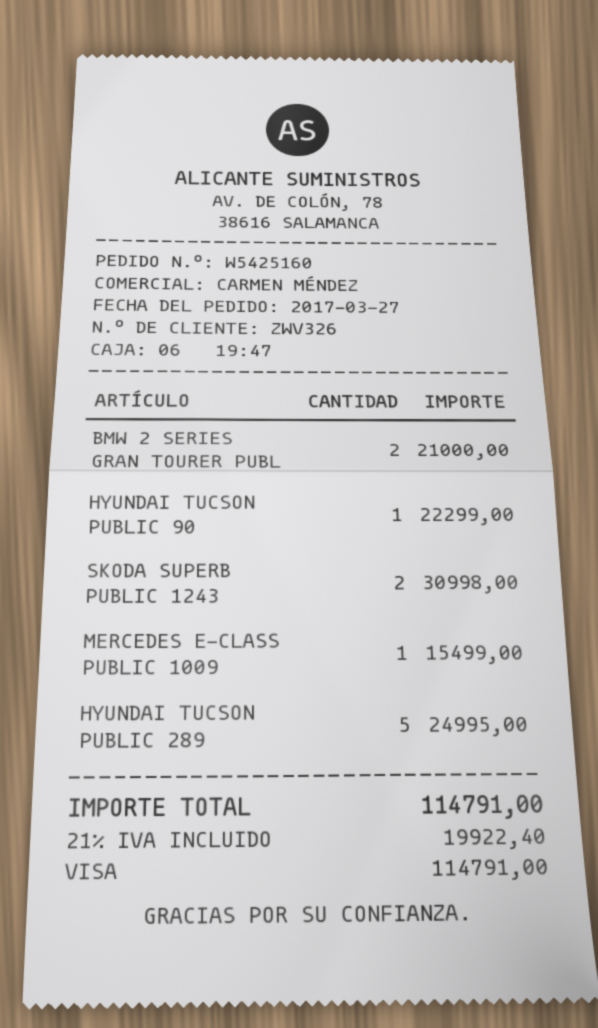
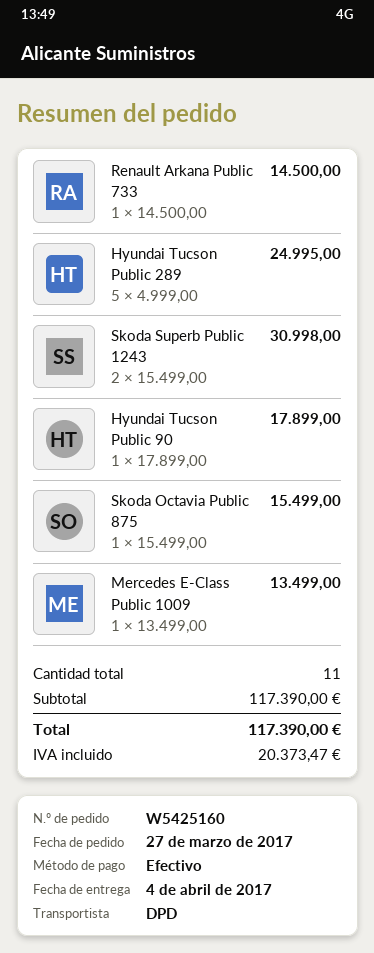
payment method: Visa -> cash
BMW 2 SERIES GRAN TOURER PUBL: 2 for 21000.00 -> none
HYUNDAI TUCSON PUBLIC 90: 1 for 22299.00 -> 1 for 17899.00
MERCEDES E-CLASS PUBLIC 1009: 1 for 15499.00 -> 1 for 13499.00
Renault Arkana Public 733: none -> 1 for 14500.00
Skoda Octavia Public 875: none -> 1 for 15499.00
tax: 19922.40 -> 20373.47
total: 114791.00 -> 117390.00

